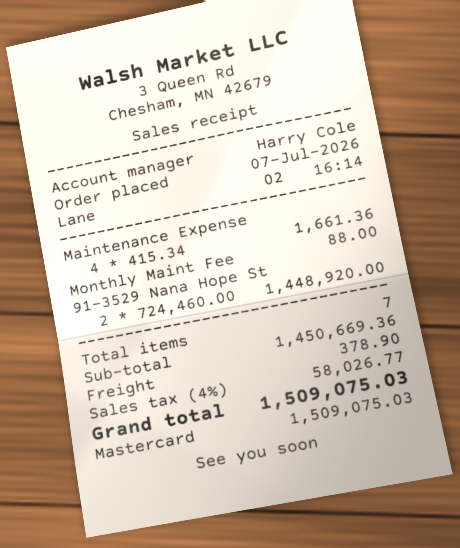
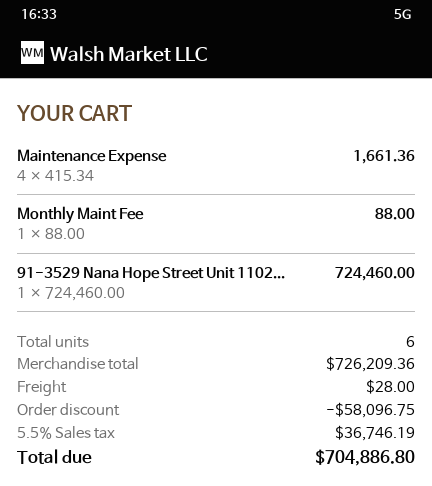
91-3529 Nana Hope St: 2 x 724460.00 = 1448920.00 -> 1 x 724460.00 = 724460.00
total quantity: 7 -> 6
subtotal: 1450669.36 -> 726209.36
discount: none -> 58096.75
shipping: 378.90 -> 28.00
tax: 4% = 58026.77 -> 5.5% = 36746.19
total: 1509075.03 -> 704886.80

